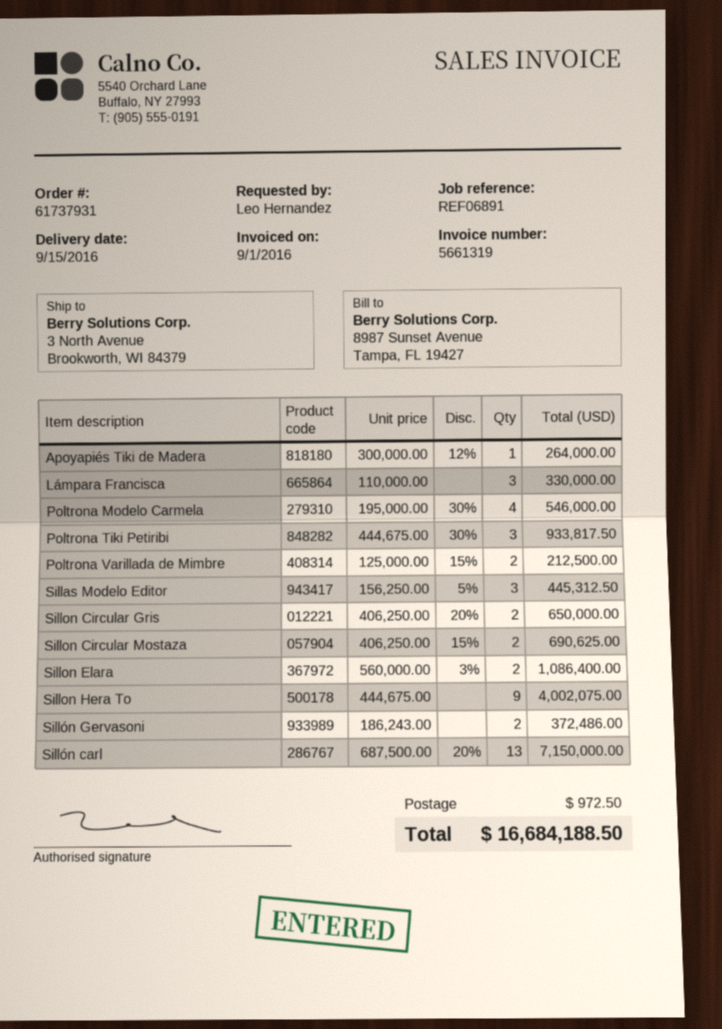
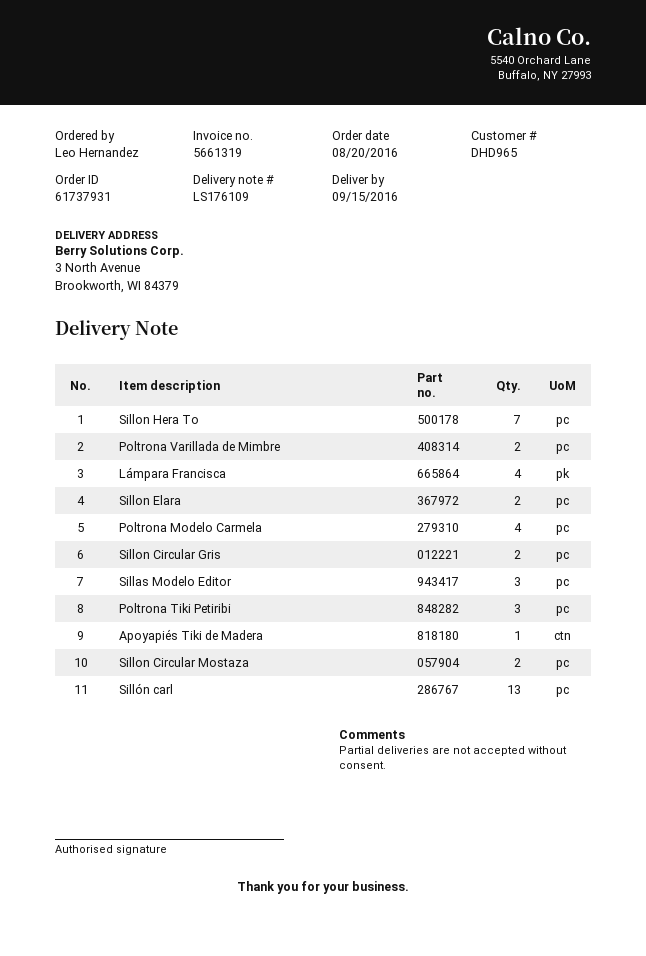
Lámpara Francisca: 3 -> 4
Sillon Hera To: 9 -> 7
Sillón Gervasoni: 2 -> none

